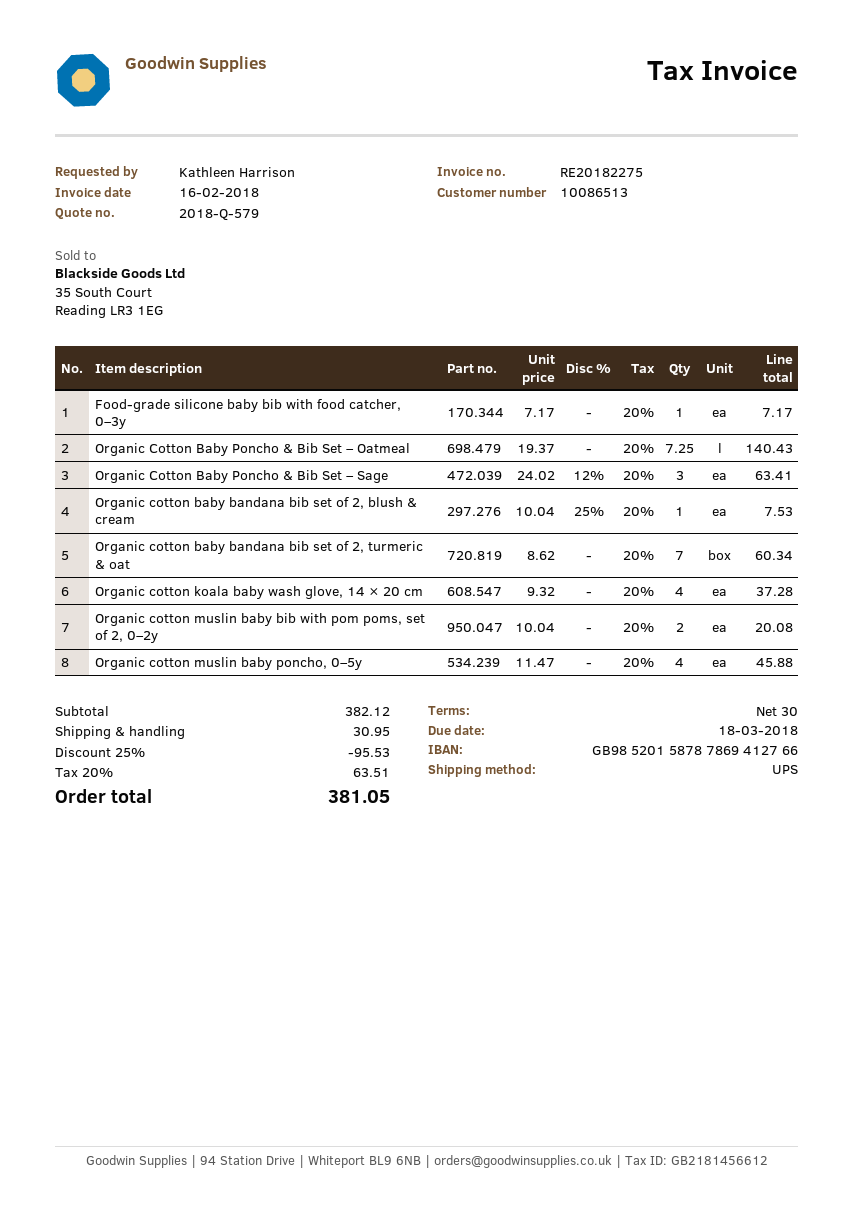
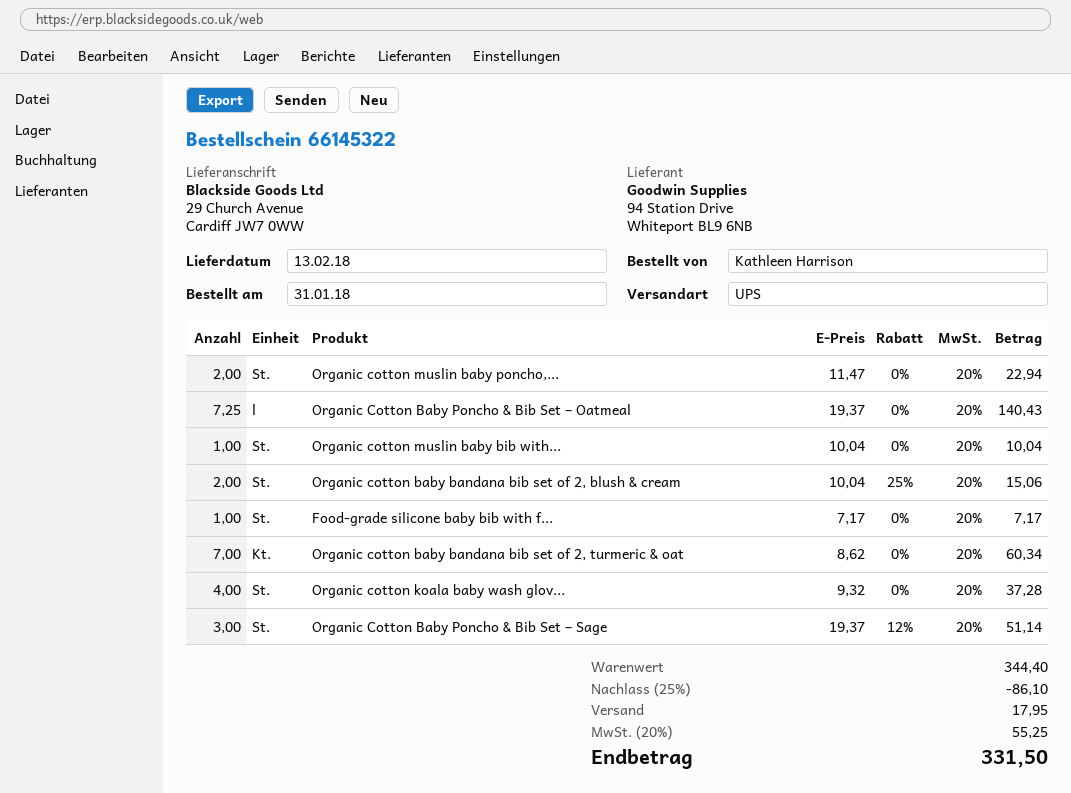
Organic Cotton Baby Poncho & Bib Set – Sage: 3 x 24.02 - 12% = 63.41 -> 3 x 19.37 - 12% = 51.14
Organic cotton baby bandana bib set of 2, blush & cream: 1 x 10.04 - 25% = 7.53 -> 2 x 10.04 - 25% = 15.06
Organic cotton muslin baby bib with pom poms, set of 2, 0–2y: 2 x 10.04 = 20.08 -> 1 x 10.04 = 10.04
Organic cotton muslin baby poncho, 0–5y: 4 x 11.47 = 45.88 -> 2 x 11.47 = 22.94
subtotal: 382.12 -> 344.40
discount: 25% = 95.53 -> 25% = 86.10
shipping: 30.95 -> 17.95
tax: 20% = 63.51 -> 20% = 55.25
total: 381.05 -> 331.50

